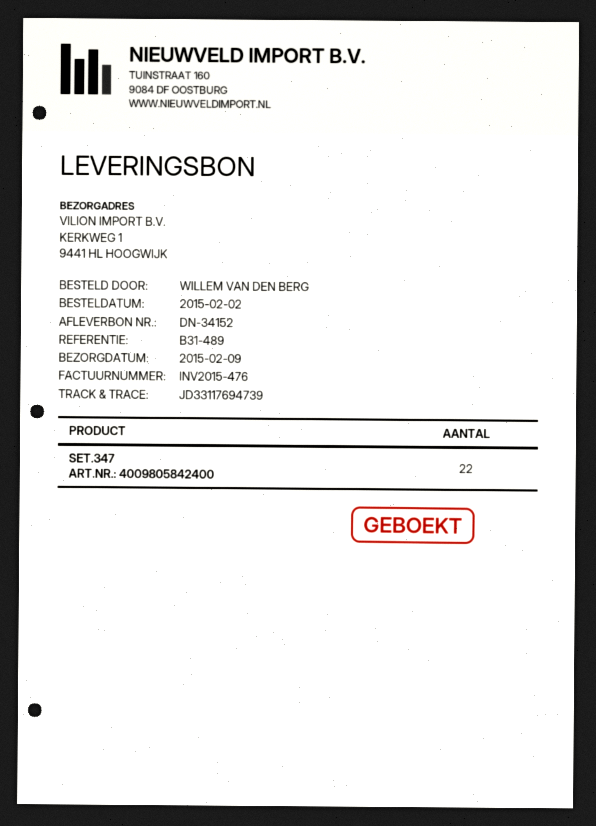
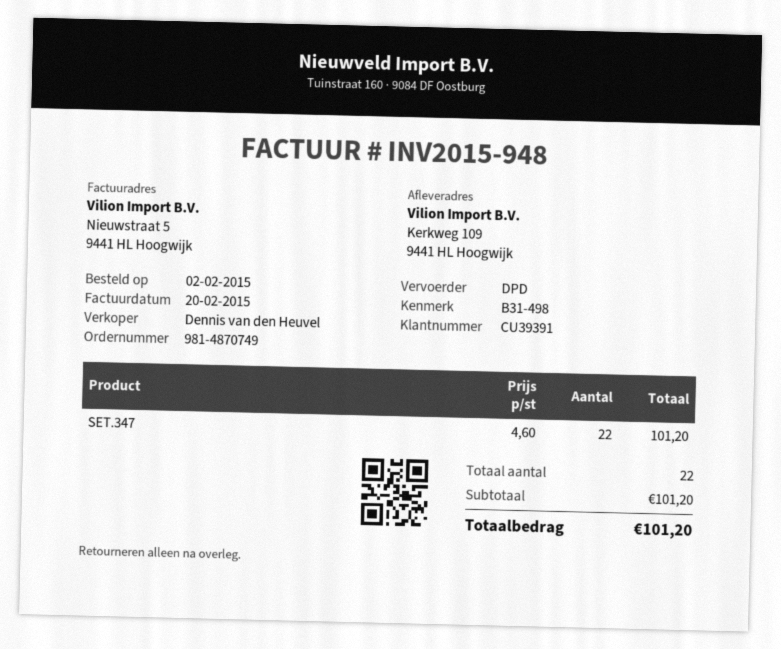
invoice number: INV2015-476 -> INV2015-948
reference: B31-489 -> B31-498
ship to: KERKWEG 1, 9441 HL HOOGWIJK -> Kerkweg 109, 9441 HL Hoogwijk

